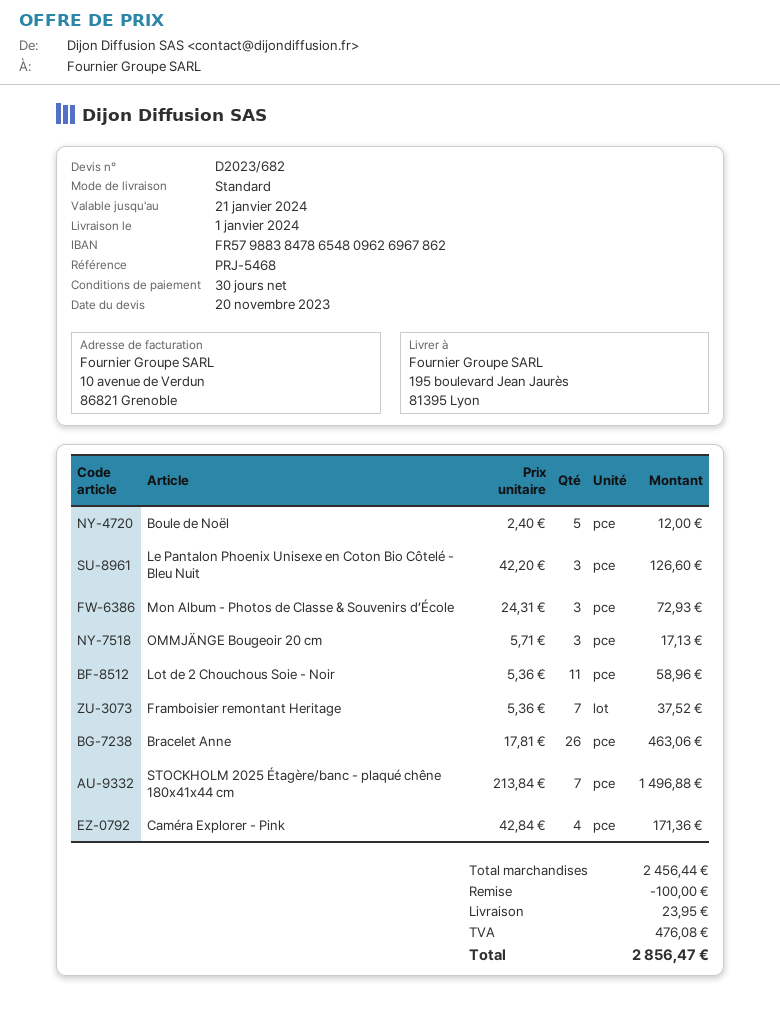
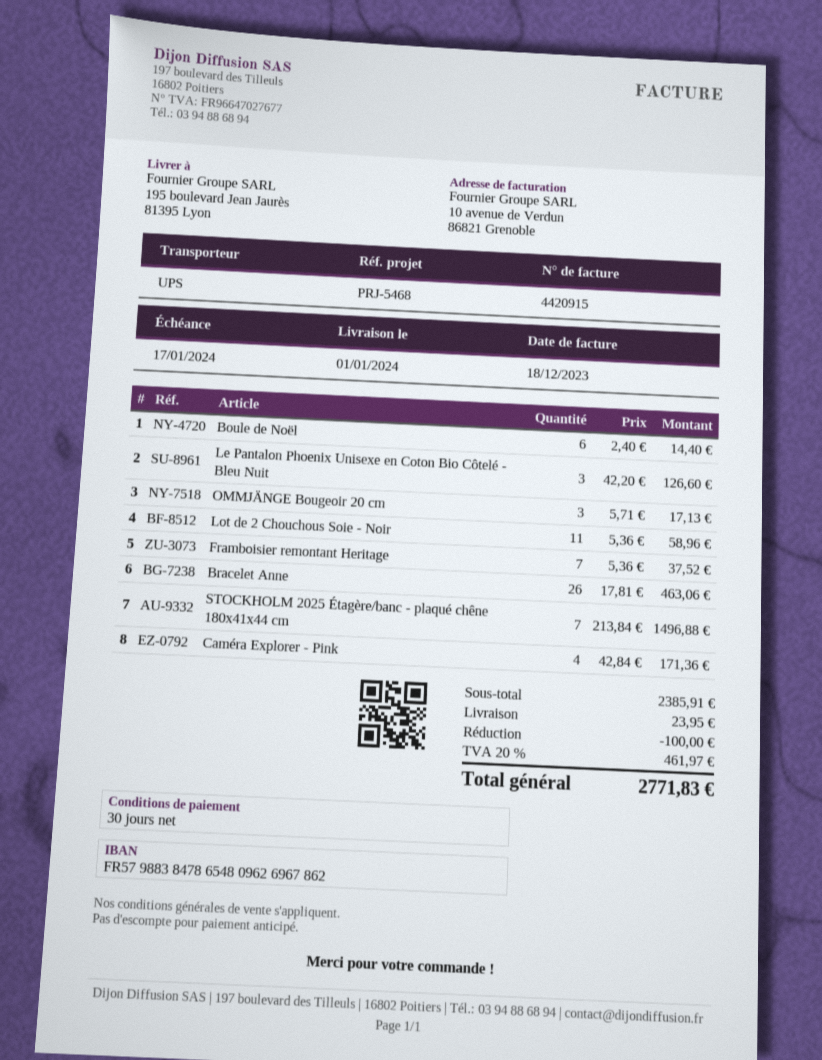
shipping method: standard -> UPS
Boule de Noël: 5 x 2.40 = 12.00 -> 6 x 2.40 = 14.40
Mon Album - Photos de Classe & Souvenirs d’École: 3 x 24.31 = 72.93 -> none
subtotal: 2456.44 -> 2385.91
tax: 476.08 -> 461.97
total: 2856.47 -> 2771.83

